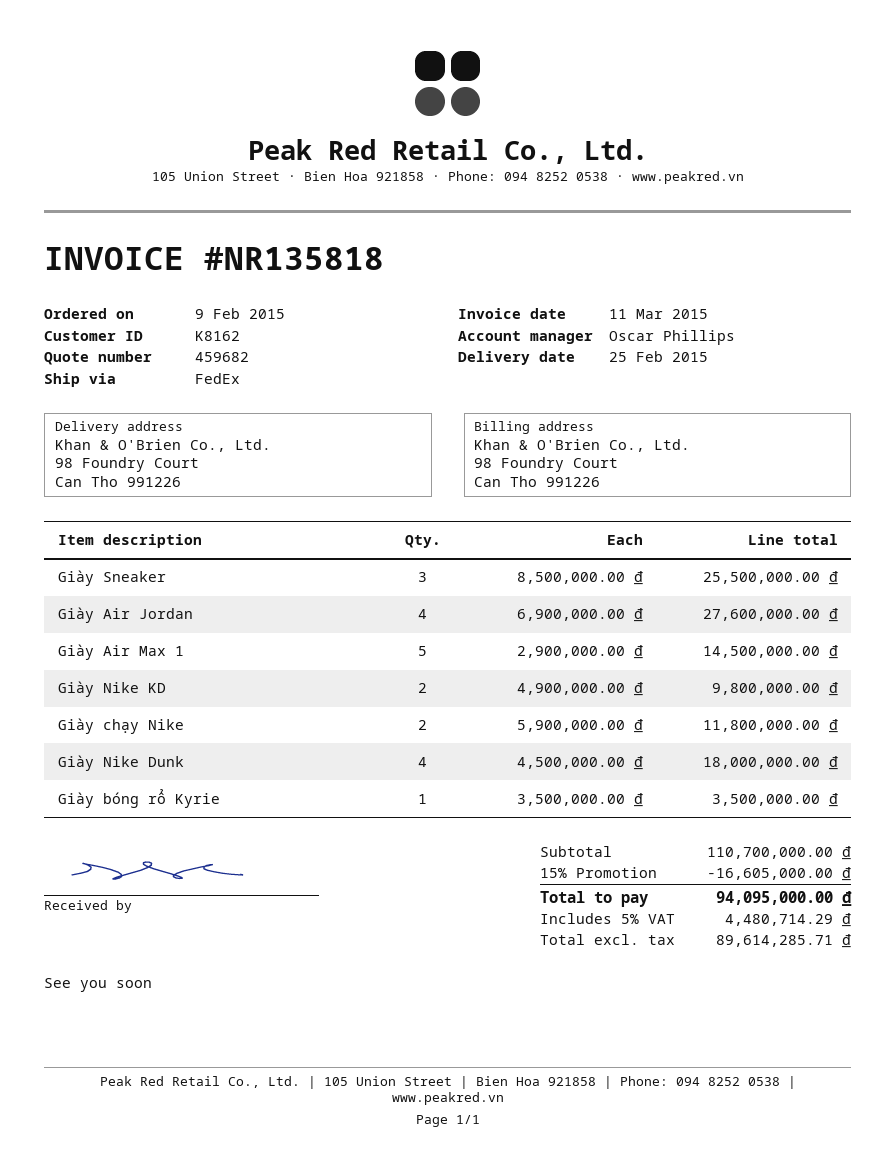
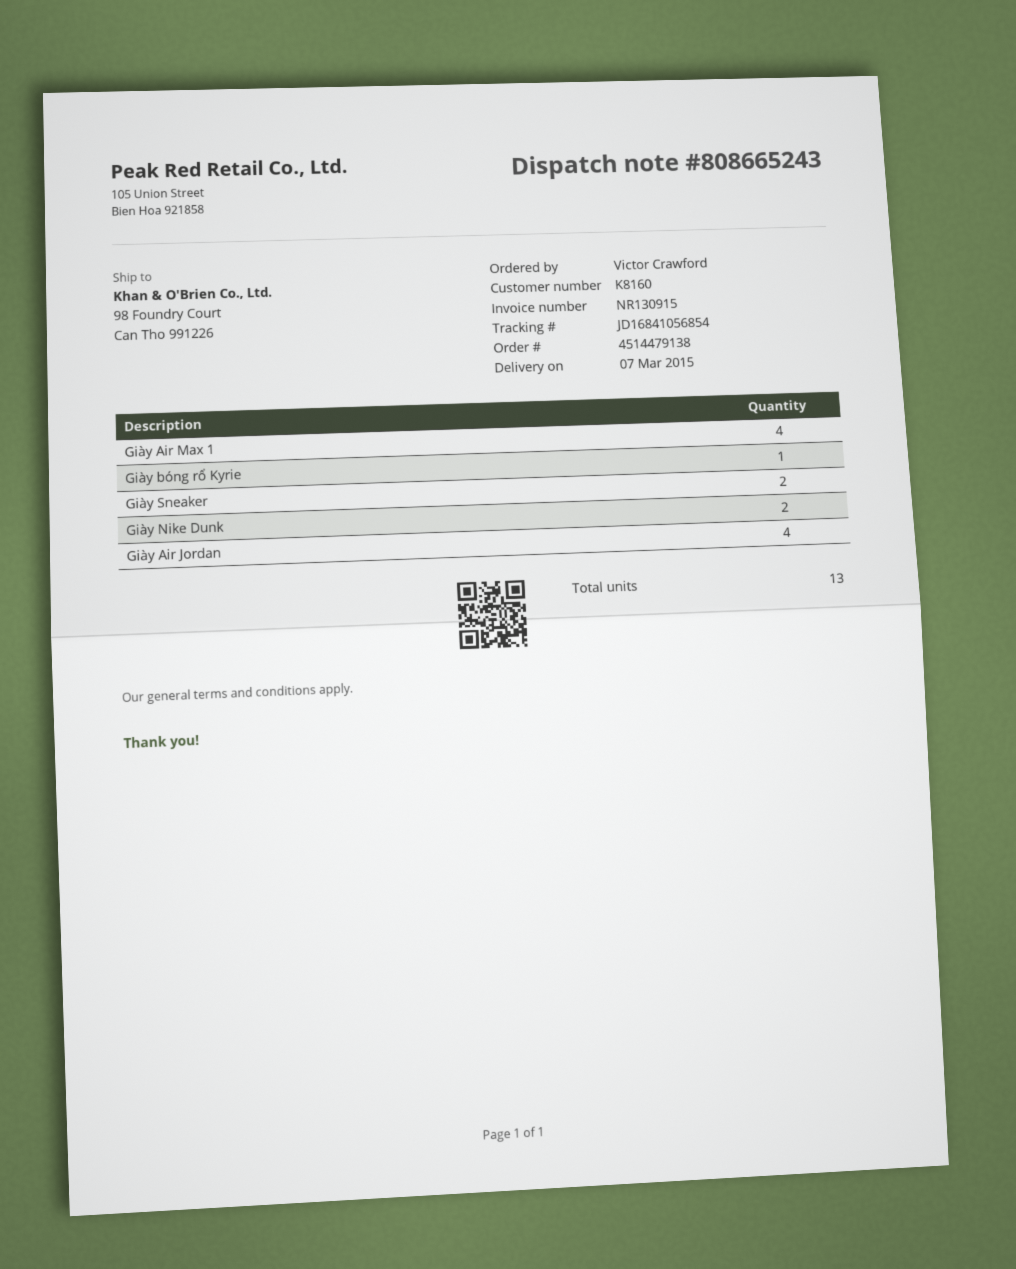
delivery date: 2015-02-25 -> 2015-03-07
invoice number: NR135818 -> NR130915
customer number: K8162 -> K8160
Giày Sneaker: 3 -> 2
Giày Air Max 1: 5 -> 4
Giày Nike KD: 2 -> none
Giày chạy Nike: 2 -> none
Giày Nike Dunk: 4 -> 2

